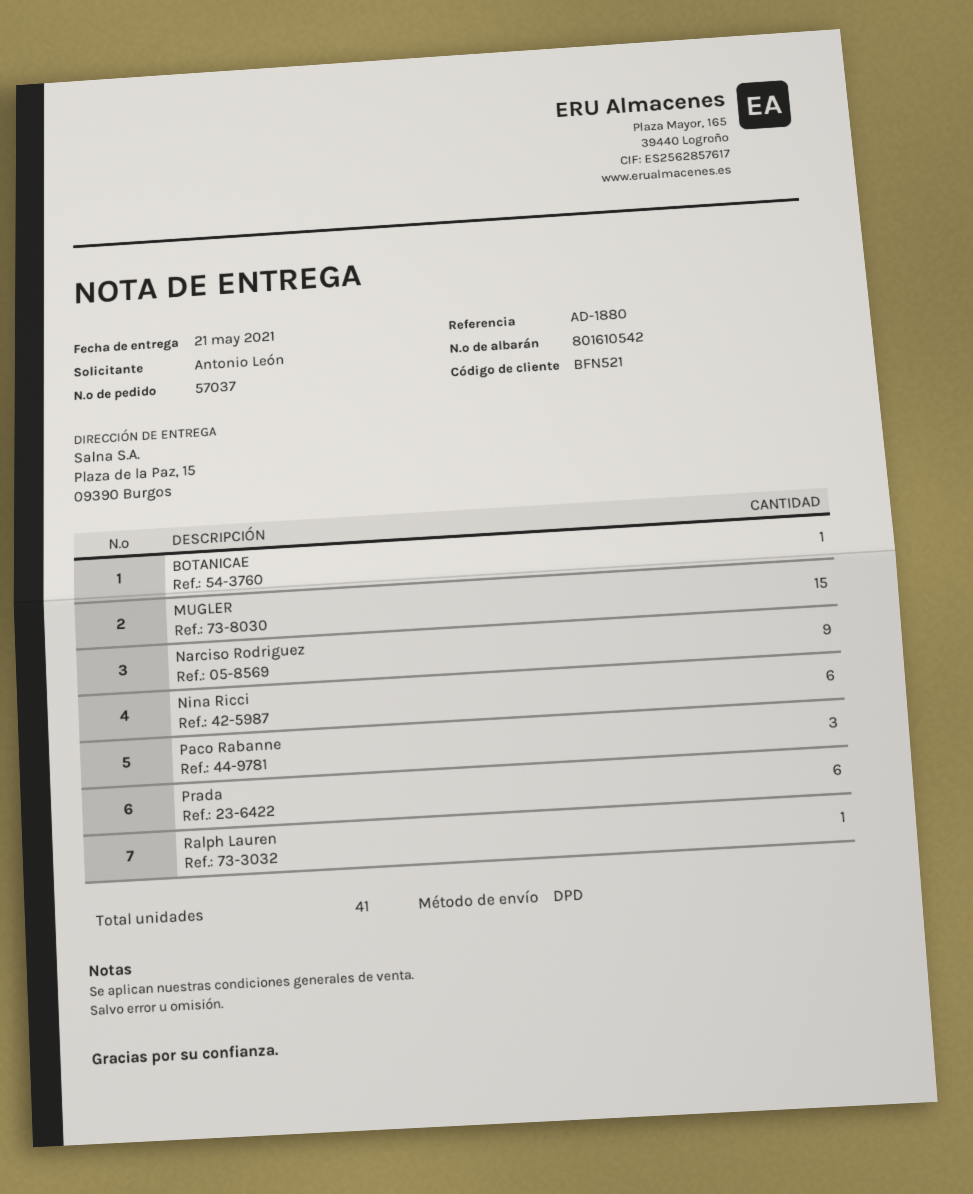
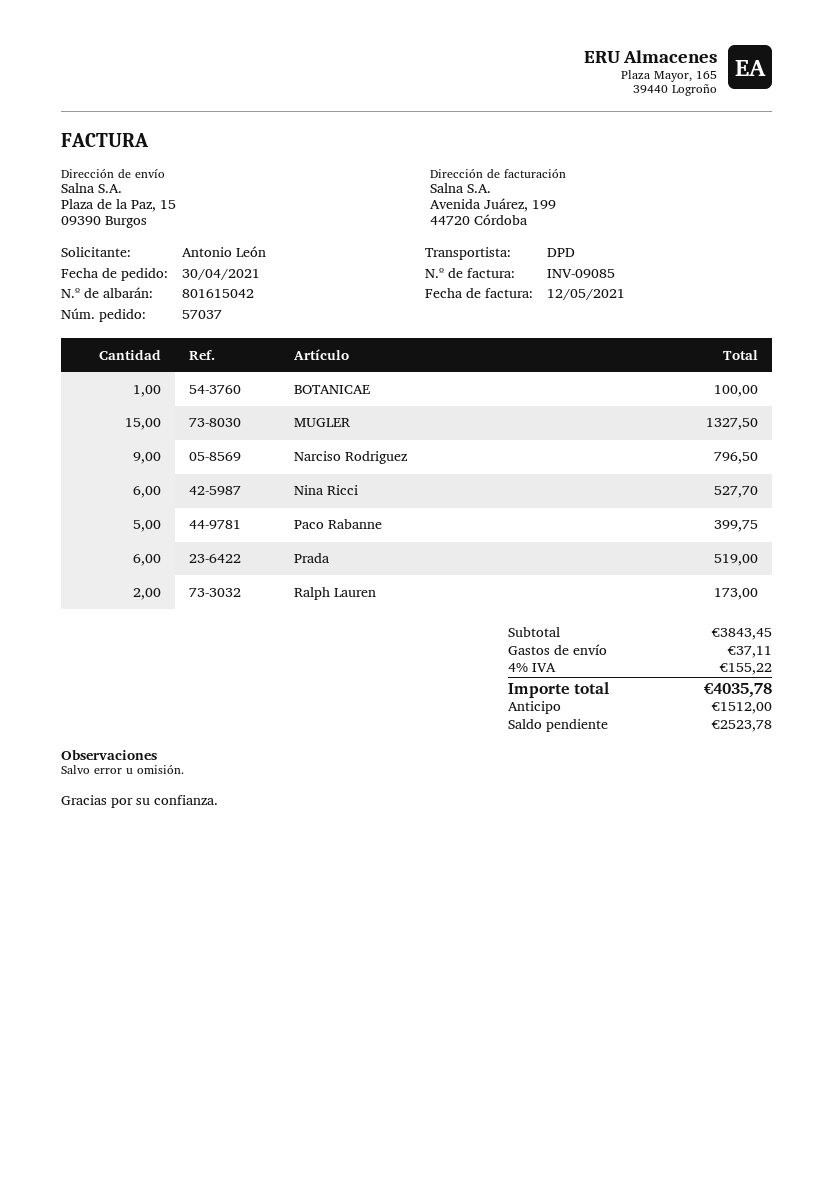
delivery note number: 801610542 -> 801615042
Paco Rabanne: 3 -> 5
Ralph Lauren: 1 -> 2

